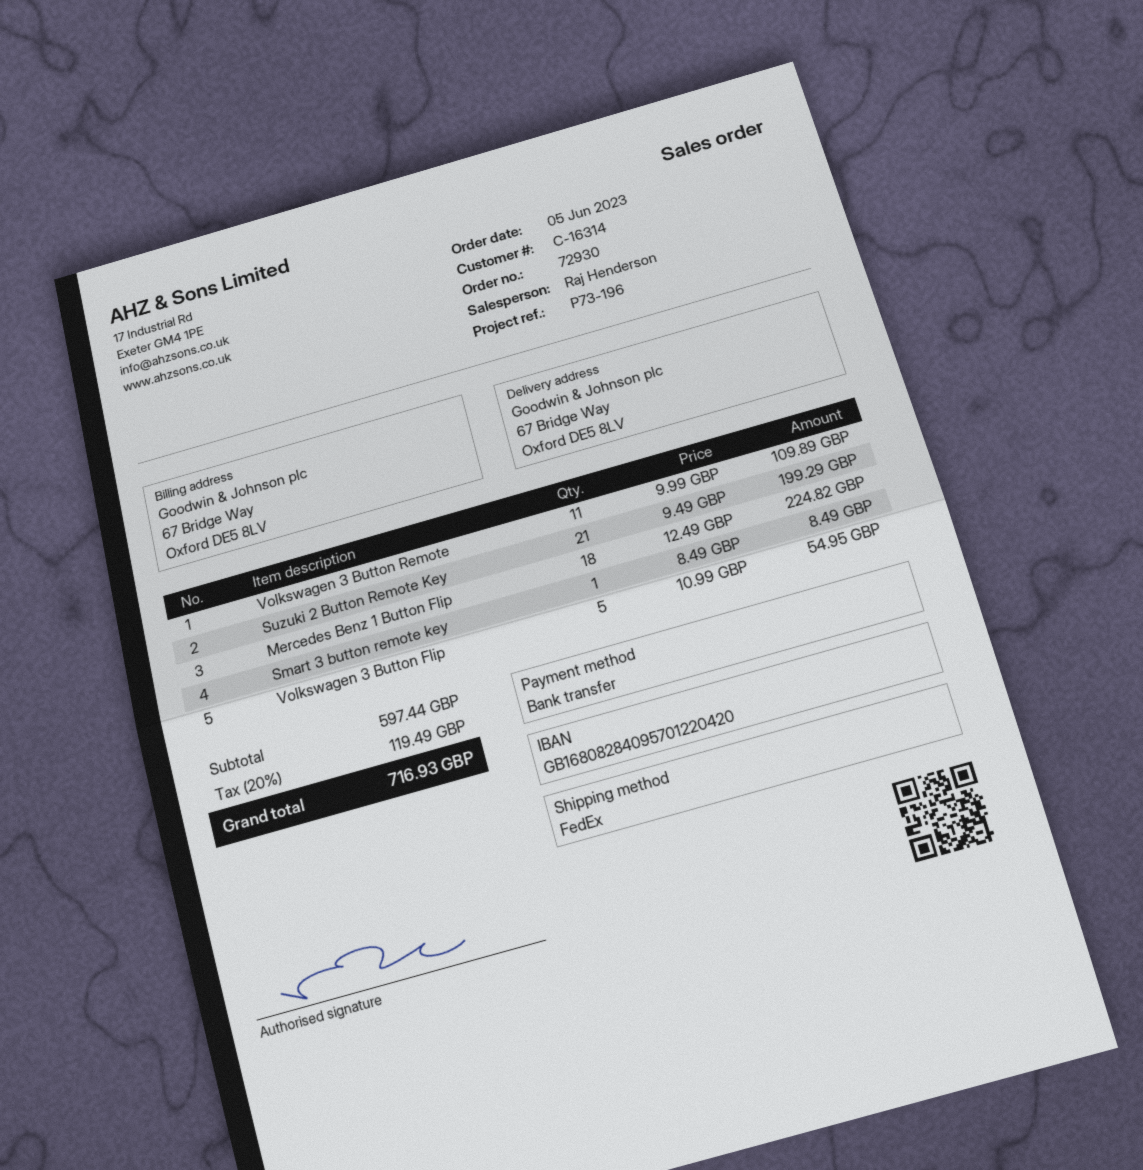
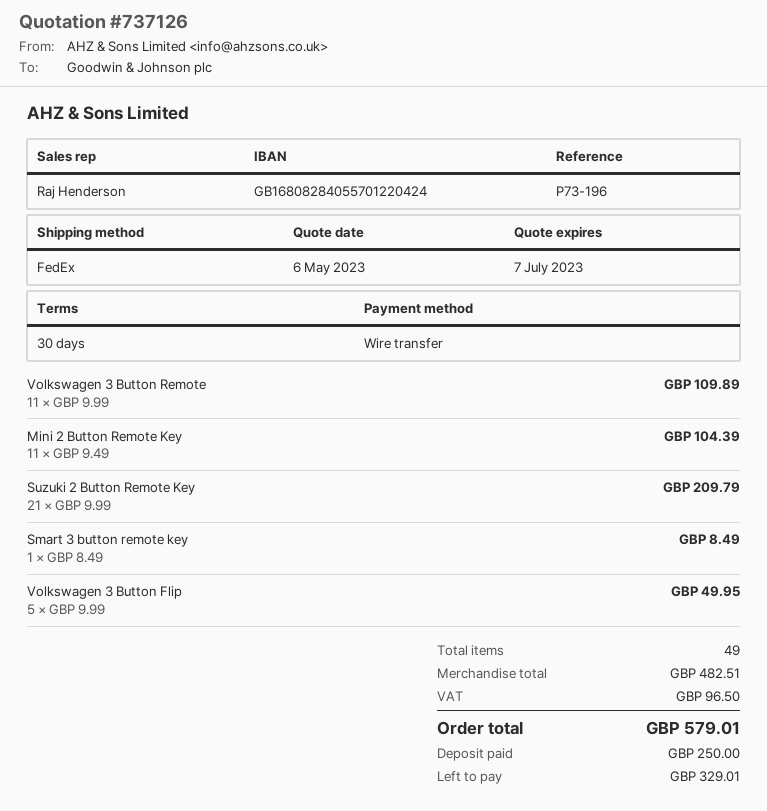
bank account: GB16808284095701220420 -> GB16808284055701220424
Suzuki 2 Button Remote Key: 21 x 9.49 = 199.29 -> 21 x 9.99 = 209.79
Mercedes Benz 1 Button Flip: 18 x 12.49 = 224.82 -> none
Volkswagen 3 Button Flip: 5 x 10.99 = 54.95 -> 5 x 9.99 = 49.95
Mini 2 Button Remote Key: none -> 11 x 9.49 = 104.39
subtotal: 597.44 -> 482.51
tax: 119.49 -> 96.50
total: 716.93 -> 579.01

